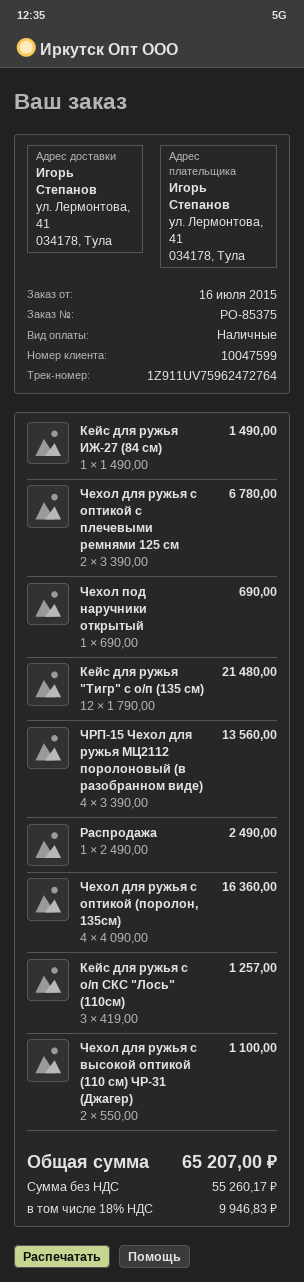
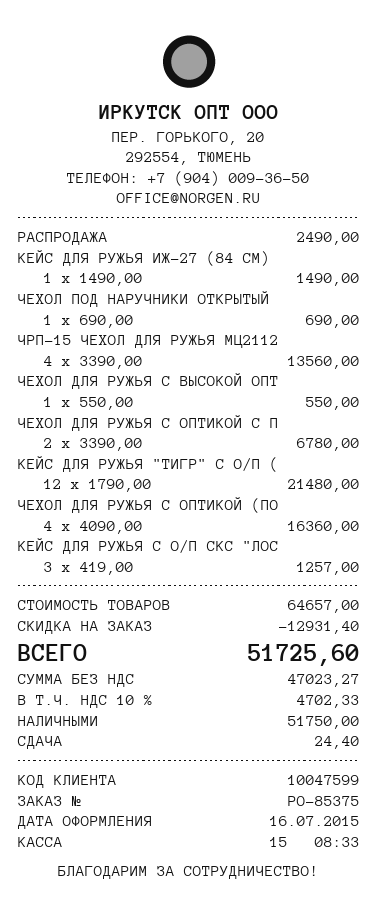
Чехол для ружья с высокой оптикой (110 см) ЧР-31 (Джагер): 2 x 550.00 = 1100.00 -> 1 x 550.00 = 550.00
discount: none -> 12931.40
net: 55260.17 -> 47023.27
tax: 18% = 9946.83 -> 10% = 4702.33
total: 65207.00 -> 51725.60

